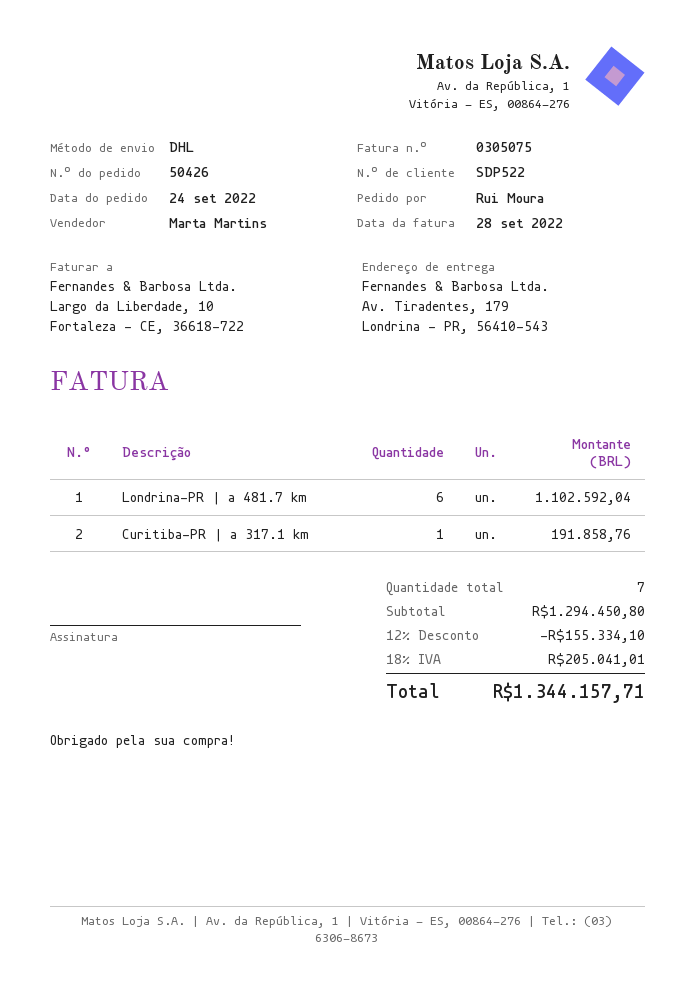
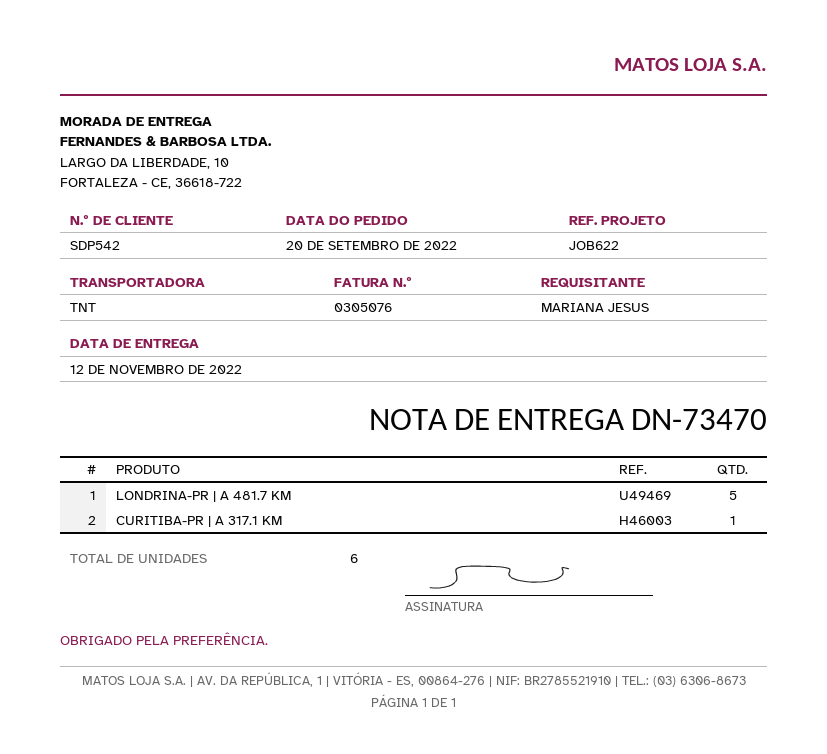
order date: 2022-09-24 -> 2022-09-20
invoice number: 0305075 -> 0305076
customer number: SDP522 -> SDP542
ordered by: Rui Moura -> MARIANA JESUS
shipping method: DHL -> TNT
ship to: Av. Tiradentes, 179, Londrina - PR, 56410-543 -> LARGO DA LIBERDADE, 10, FORTALEZA - CE, 36618-722
Londrina-PR | a 481.7 km: 6 -> 5
total quantity: 7 -> 6

